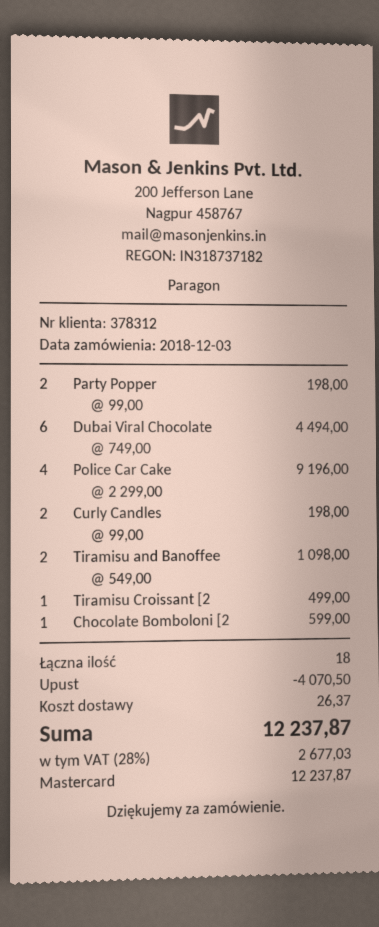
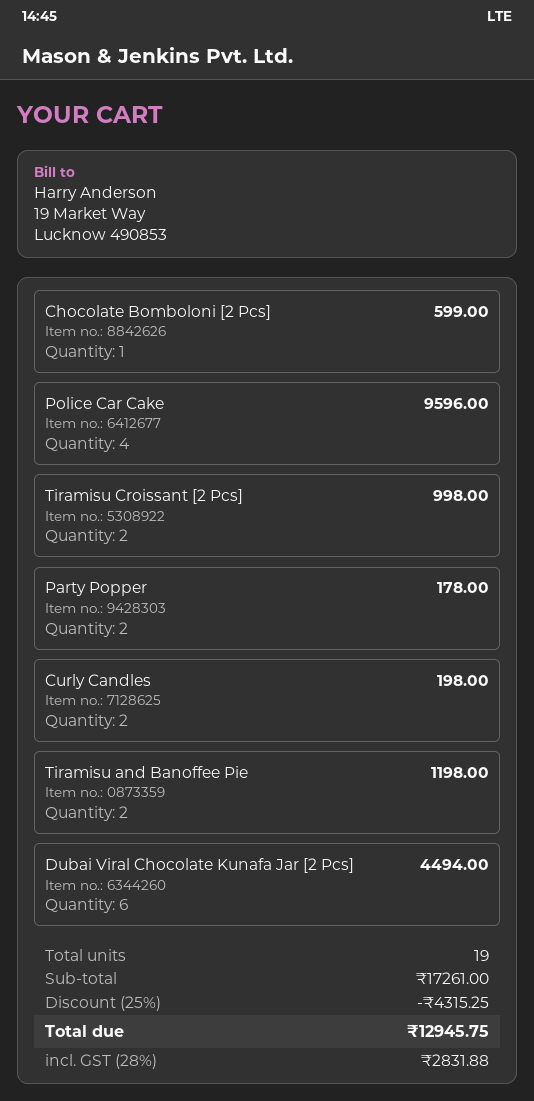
Party Popper: 2 for 198.00 -> 2 for 178.00
Police Car Cake: 4 for 9196.00 -> 4 for 9596.00
Tiramisu and Banoffee: 2 for 1098.00 -> 2 for 1198.00
Tiramisu Croissant [2: 1 for 499.00 -> 2 for 998.00
total quantity: 18 -> 19
discount: 4070.50 -> 4315.25
shipping: 26.37 -> none
tax: 28% = 2677.03 -> 28% = 2831.88
total: 12237.87 -> 12945.75

